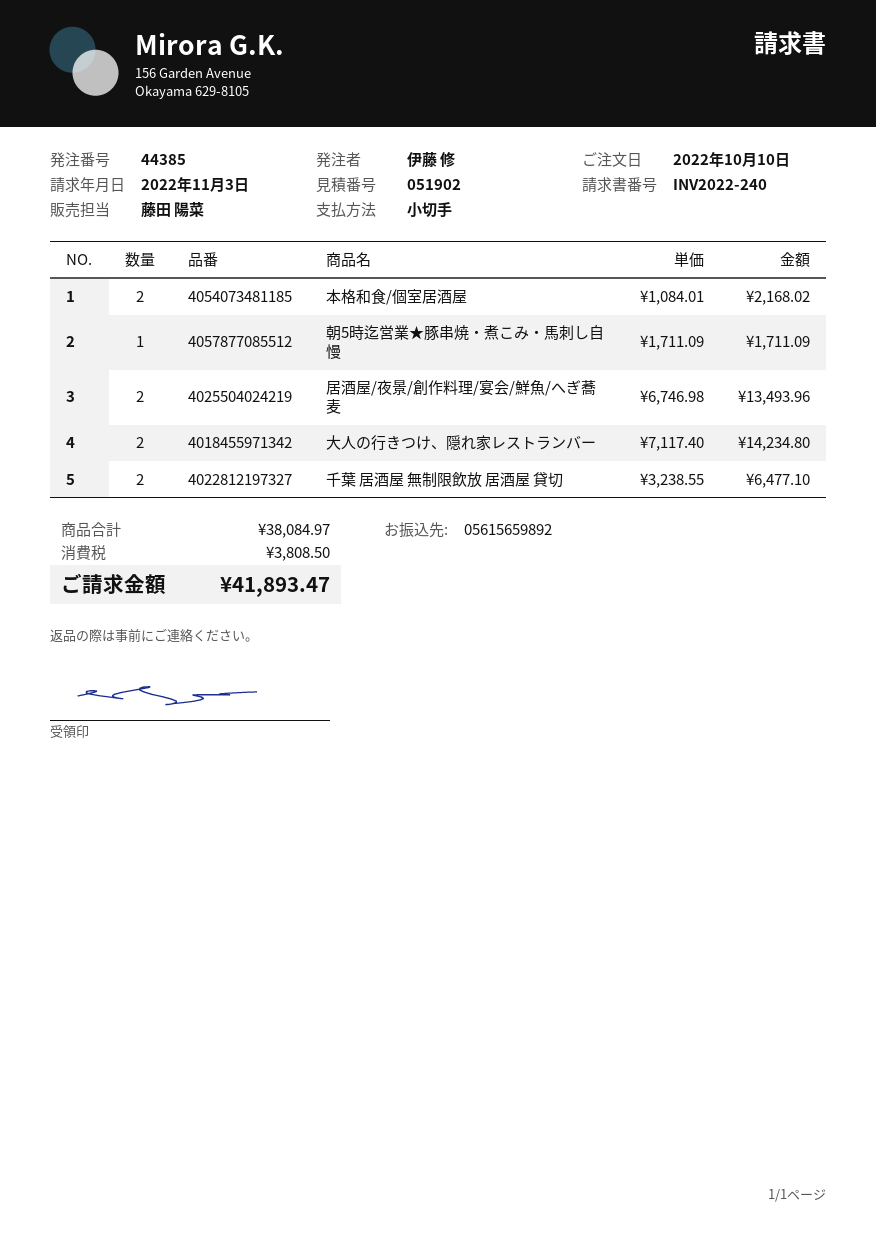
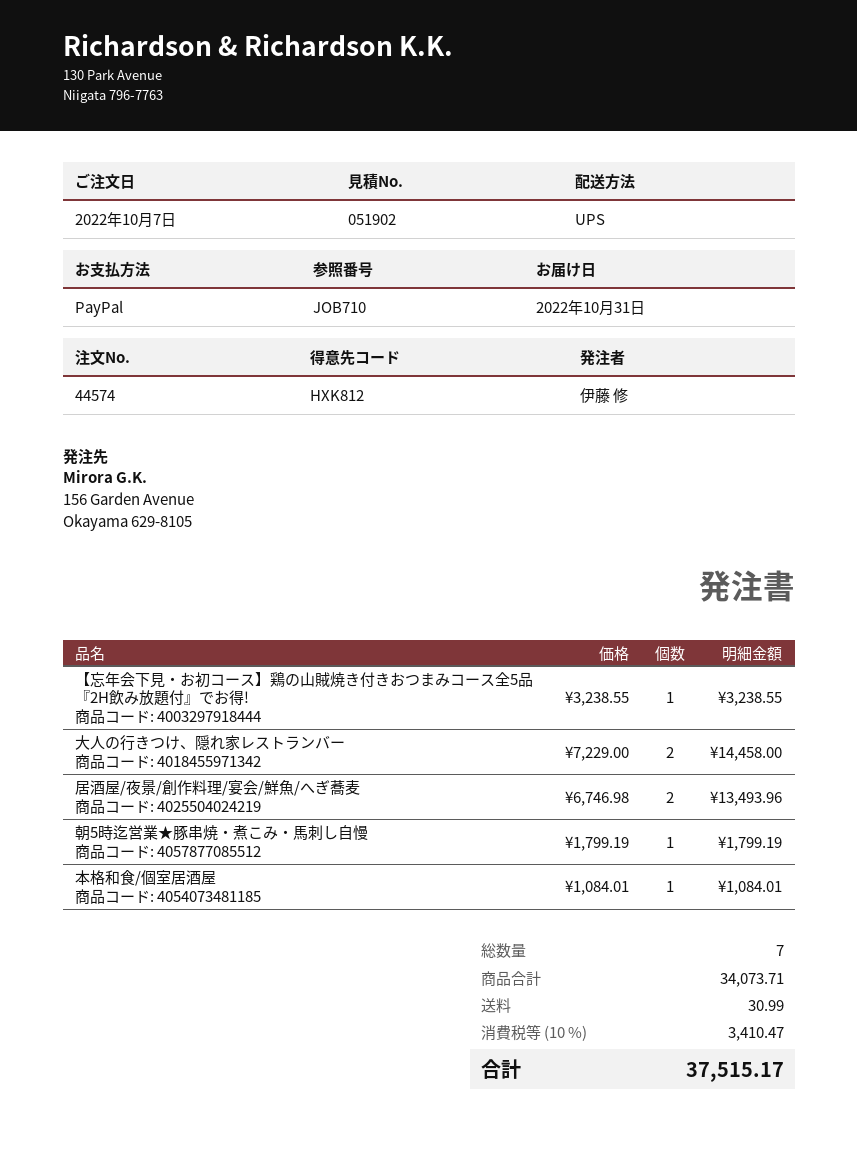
order number: 44385 -> 44574
order date: 2022-10-10 -> 2022-10-07
payment method: cheque -> PayPal
本格和食/個室居酒屋: 2 x 1084.01 = 2168.02 -> 1 x 1084.01 = 1084.01
朝5時迄営業★豚串焼・煮こみ・馬刺し自慢: 1 x 1711.09 = 1711.09 -> 1 x 1799.19 = 1799.19
大人の行きつけ、隠れ家レストランバー: 2 x 7117.40 = 14234.80 -> 2 x 7229.00 = 14458.00
千葉 居酒屋 無制限飲放 居酒屋 貸切: 2 x 3238.55 = 6477.10 -> none
【忘年会下見・お初コース】鶏の山賊焼き付きおつまみコース全5品 『2H飲み放題付』でお得!: none -> 1 x 3238.55 = 3238.55
subtotal: 38084.97 -> 34073.71
shipping: none -> 30.99
tax: 3808.50 -> 3410.47
total: 41893.47 -> 37515.17

